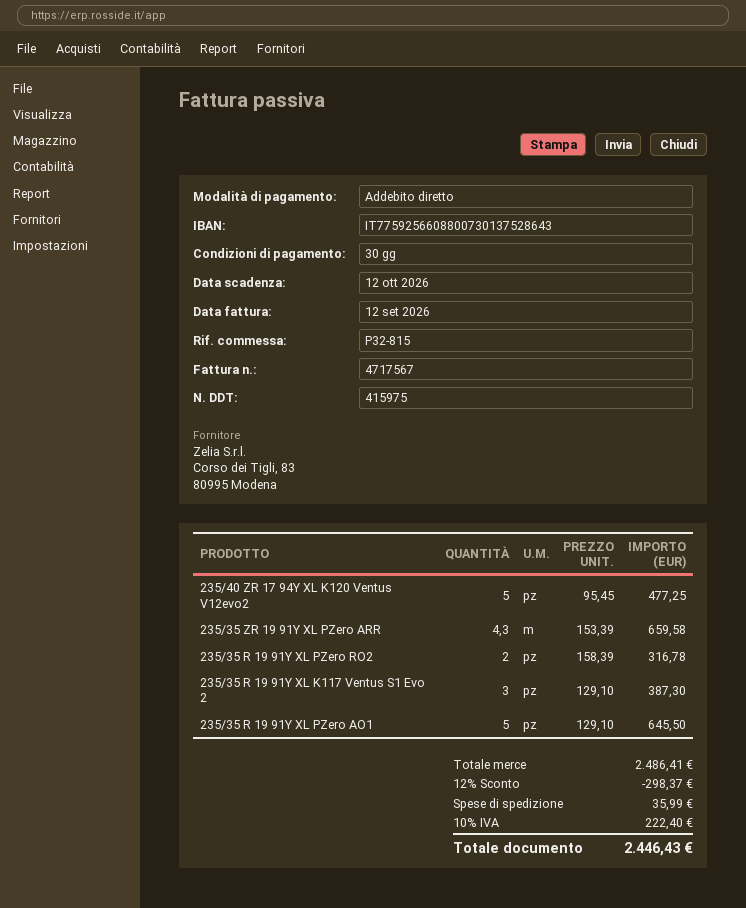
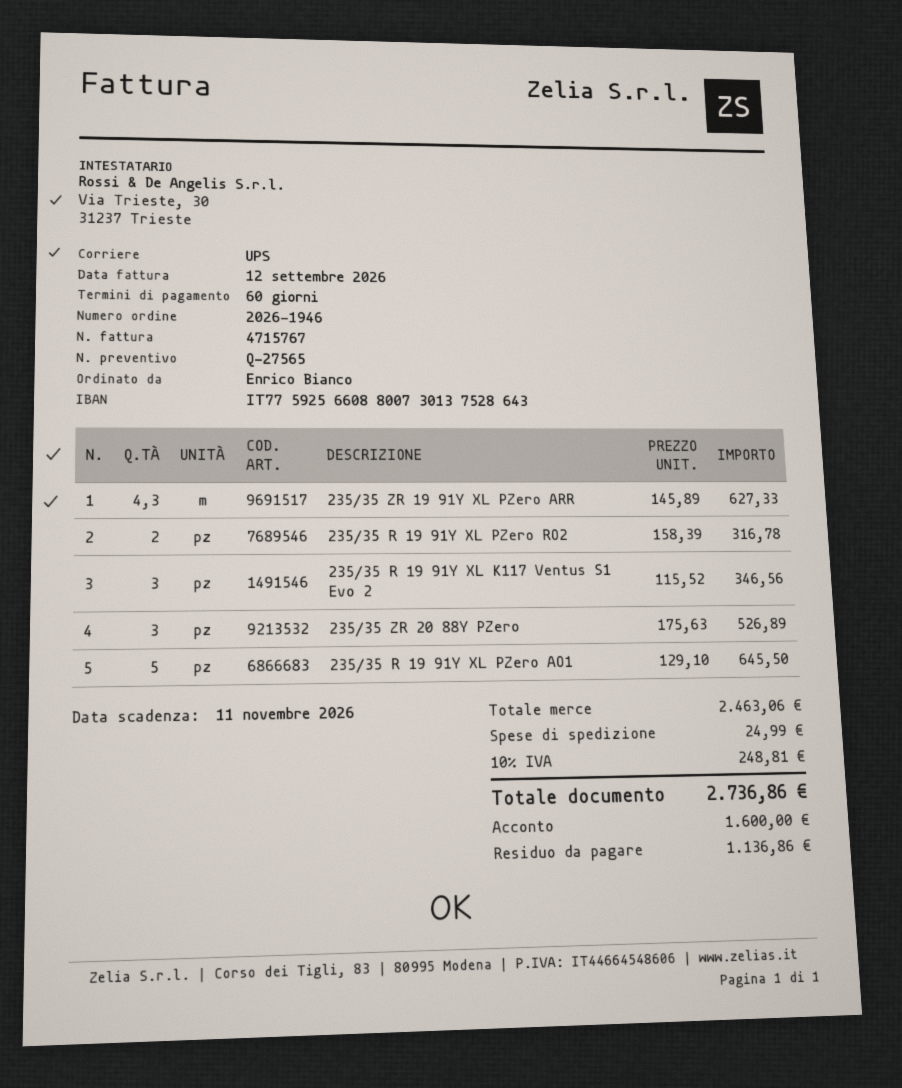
invoice number: 4717567 -> 4715767
payment terms: 30 days -> 60 days
due date: 2026-10-12 -> 2026-11-11
235/40 ZR 17 94Y XL K120 Ventus V12evo2: 5 x 95.45 = 477.25 -> none
235/35 ZR 19 91Y XL PZero ARR: 4.3 x 153.39 = 659.58 -> 4.3 x 145.89 = 627.33
235/35 R 19 91Y XL K117 Ventus S1 Evo 2: 3 x 129.10 = 387.30 -> 3 x 115.52 = 346.56
235/35 ZR 20 88Y PZero: none -> 3 x 175.63 = 526.89
subtotal: 2486.41 -> 2463.06
discount: 12% = 298.37 -> none
shipping: 35.99 -> 24.99
tax: 10% = 222.40 -> 10% = 248.81
total: 2446.43 -> 2736.86

